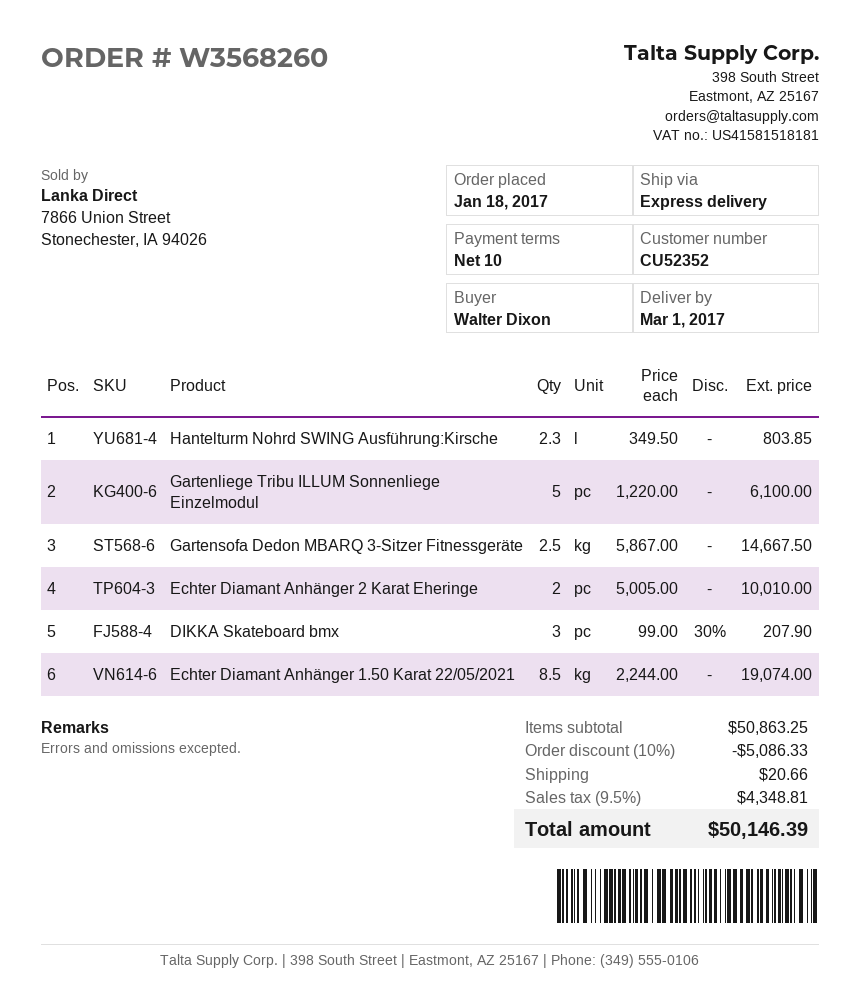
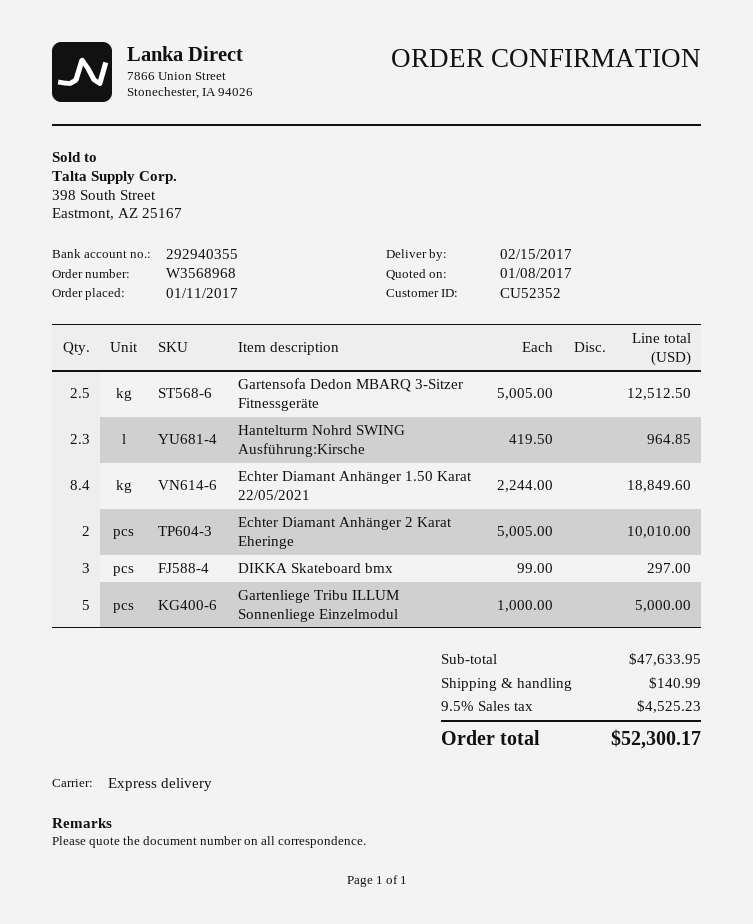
order number: W3568260 -> W3568968
order date: 2017-01-18 -> 2017-01-11
delivery date: 2017-03-01 -> 2017-02-15
Hantelturm Nohrd SWING Ausführung:Kirsche: 2.3 x 349.50 = 803.85 -> 2.3 x 419.50 = 964.85
Gartenliege Tribu ILLUM Sonnenliege Einzelmodul: 5 x 1220.00 = 6100.00 -> 5 x 1000.00 = 5000.00
Gartensofa Dedon MBARQ 3-Sitzer Fitnessgeräte: 2.5 x 5867.00 = 14667.50 -> 2.5 x 5005.00 = 12512.50
DIKKA Skateboard bmx: 3 x 99.00 - 30% = 207.90 -> 3 x 99.00 = 297.00
Echter Diamant Anhänger 1.50 Karat 22/05/2021: 8.5 x 2244.00 = 19074.00 -> 8.4 x 2244.00 = 18849.60
subtotal: 50863.25 -> 47633.95
discount: 10% = 5086.33 -> none
shipping: 20.66 -> 140.99
tax: 9.5% = 4348.81 -> 9.5% = 4525.23
total: 50146.39 -> 52300.17

